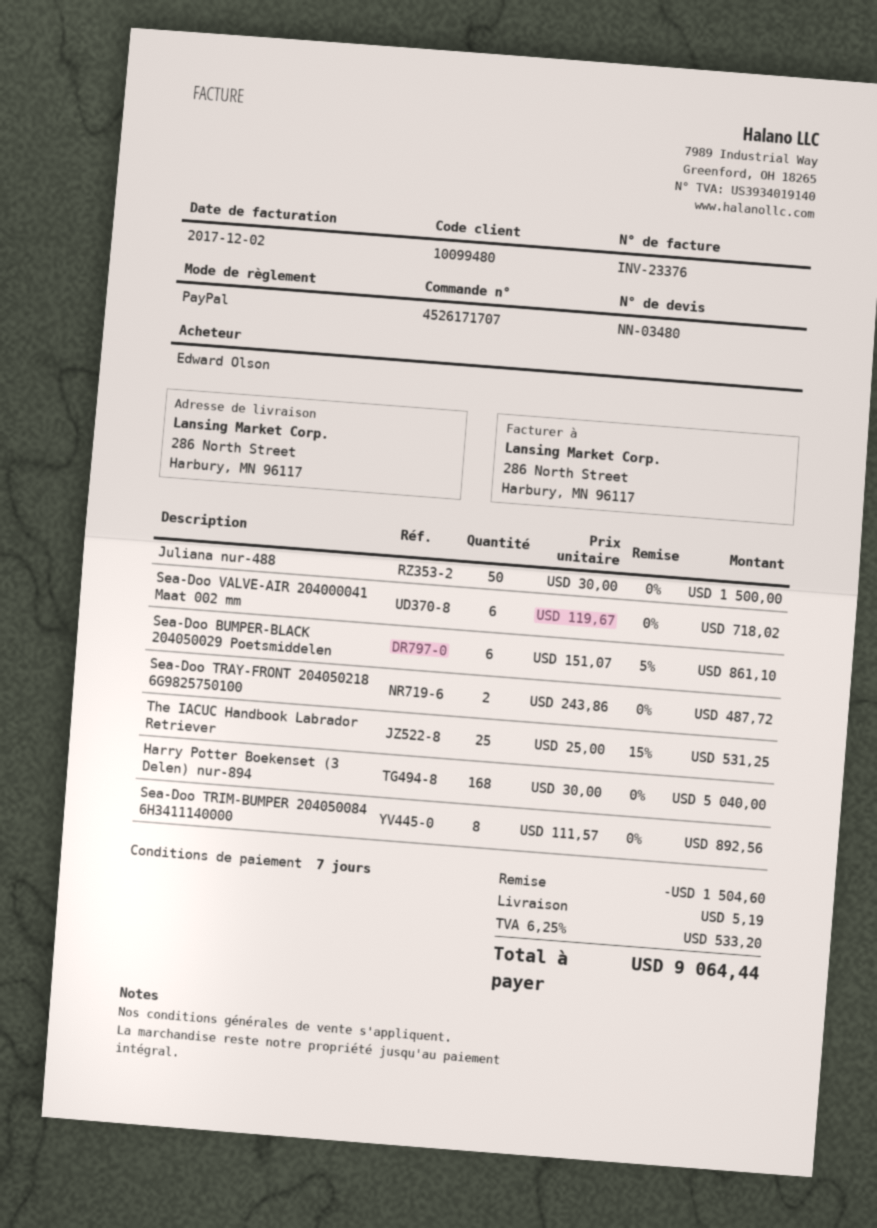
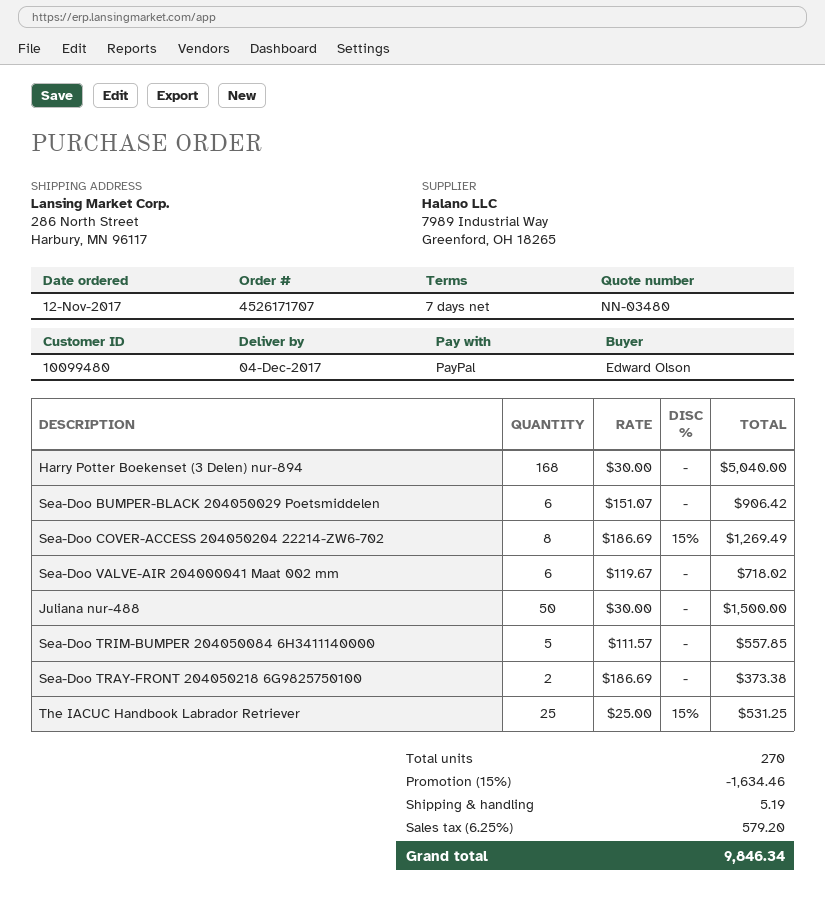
Sea-Doo BUMPER-BLACK 204050029 Poetsmiddelen: 6 x 151.07 - 5% = 861.10 -> 6 x 151.07 = 906.42
Sea-Doo TRAY-FRONT 204050218 6G9825750100: 2 x 243.86 = 487.72 -> 2 x 186.69 = 373.38
Sea-Doo TRIM-BUMPER 204050084 6H3411140000: 8 x 111.57 = 892.56 -> 5 x 111.57 = 557.85
Sea-Doo COVER-ACCESS 204050204 22214-ZW6-702: none -> 8 x 186.69 - 15% = 1269.49
discount: 1504.60 -> 1634.46
tax: 6.25% = 533.20 -> 6.25% = 579.20
total: 9064.44 -> 9846.34

